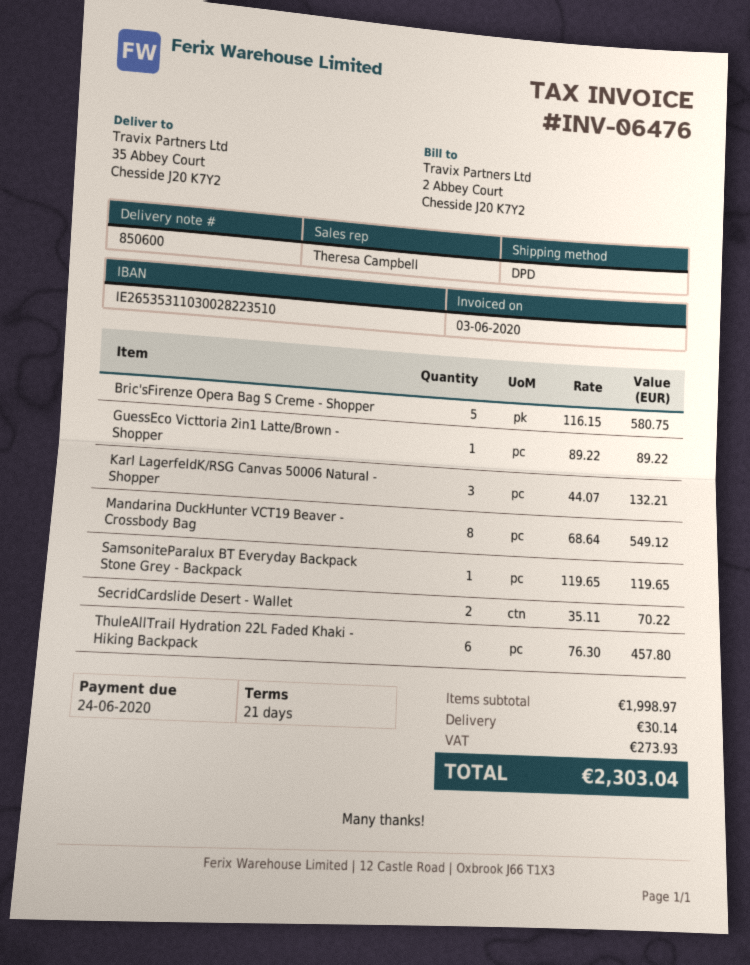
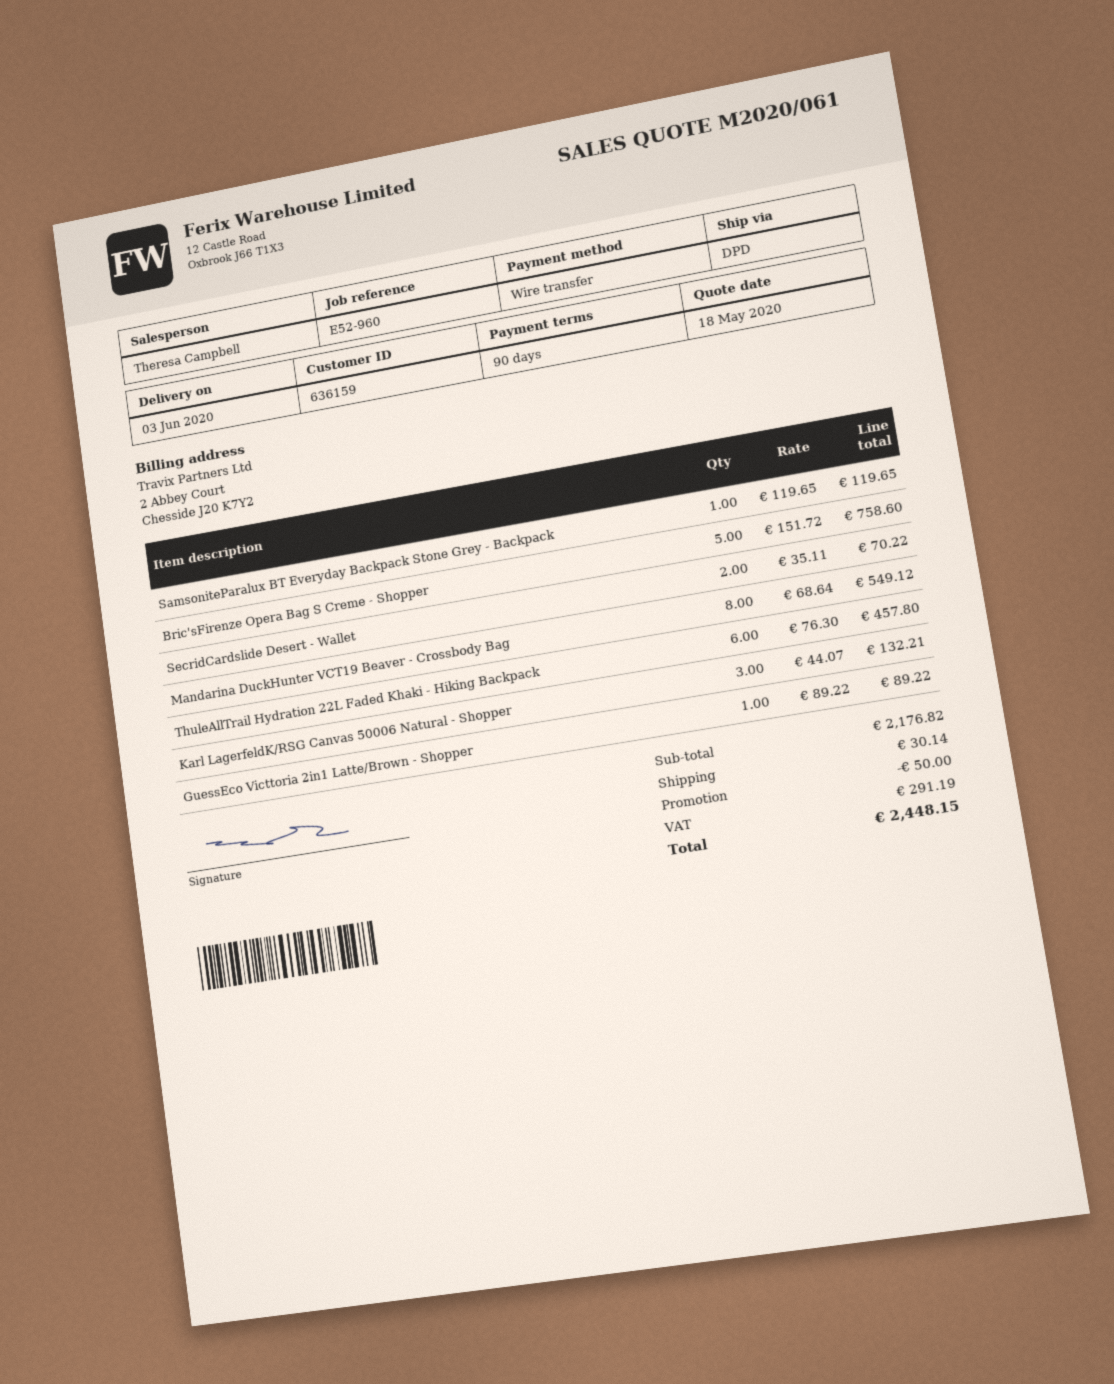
payment terms: 21 days -> 90 days
Bric'sFirenze Opera Bag S Creme - Shopper: 5 x 116.15 = 580.75 -> 5 x 151.72 = 758.60
subtotal: 1998.97 -> 2176.82
discount: none -> 50.00
tax: 273.93 -> 291.19
total: 2303.04 -> 2448.15

